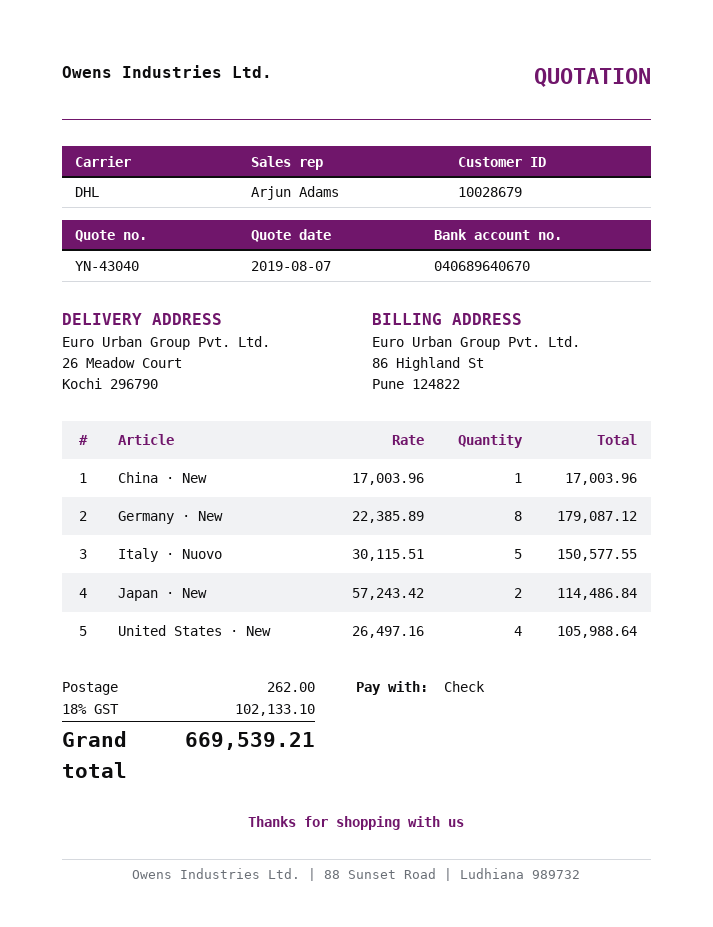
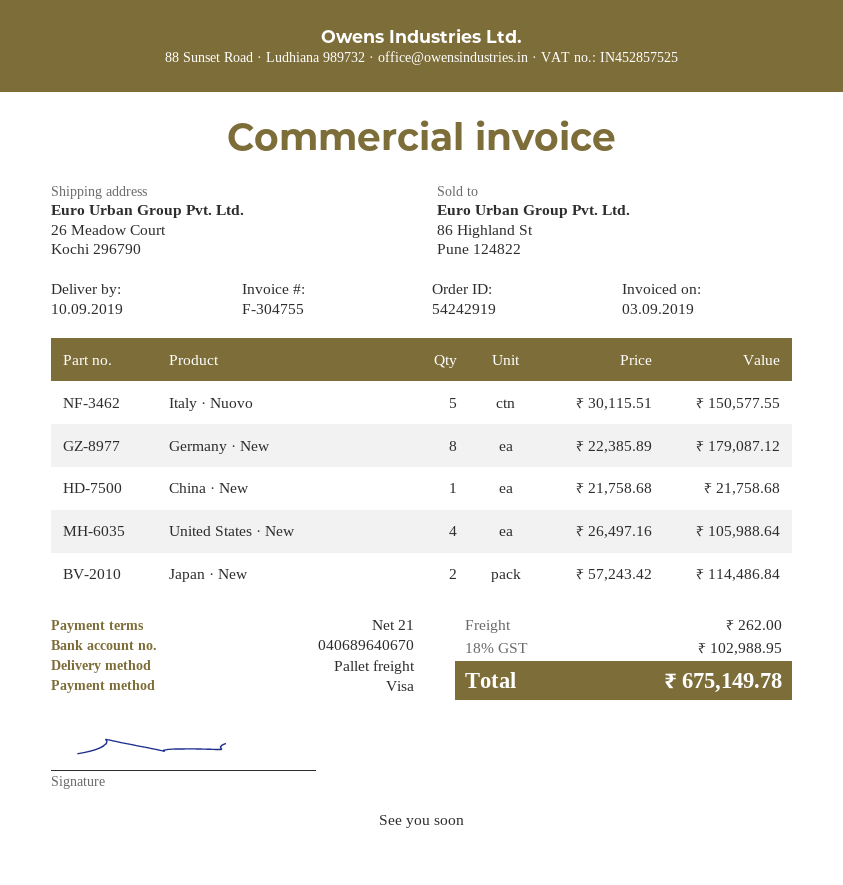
payment method: cheque -> Visa
shipping method: DHL -> pallet freight
China · New: 1 x 17003.96 = 17003.96 -> 1 x 21758.68 = 21758.68
tax: 18% = 102133.10 -> 18% = 102988.95
total: 669539.21 -> 675149.78

